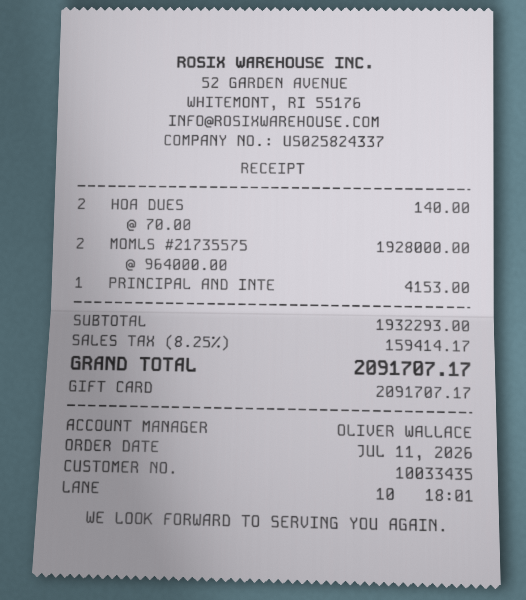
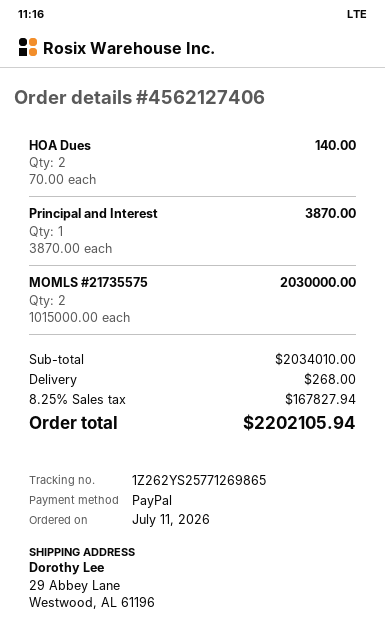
payment method: gift card -> PayPal
MOMLS #21735575: 2 x 964000.00 = 1928000.00 -> 2 x 1015000.00 = 2030000.00
PRINCIPAL AND INTE: 1 x 4153.00 = 4153.00 -> 1 x 3870.00 = 3870.00
subtotal: 1932293.00 -> 2034010.00
shipping: none -> 268.00
tax: 8.25% = 159414.17 -> 8.25% = 167827.94
total: 2091707.17 -> 2202105.94

